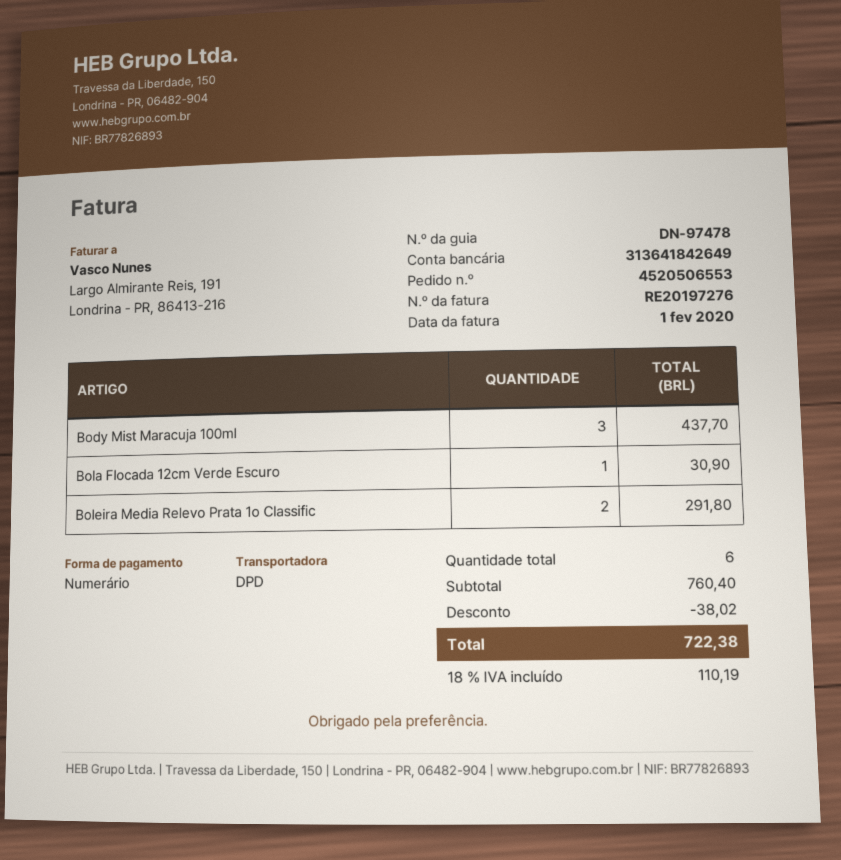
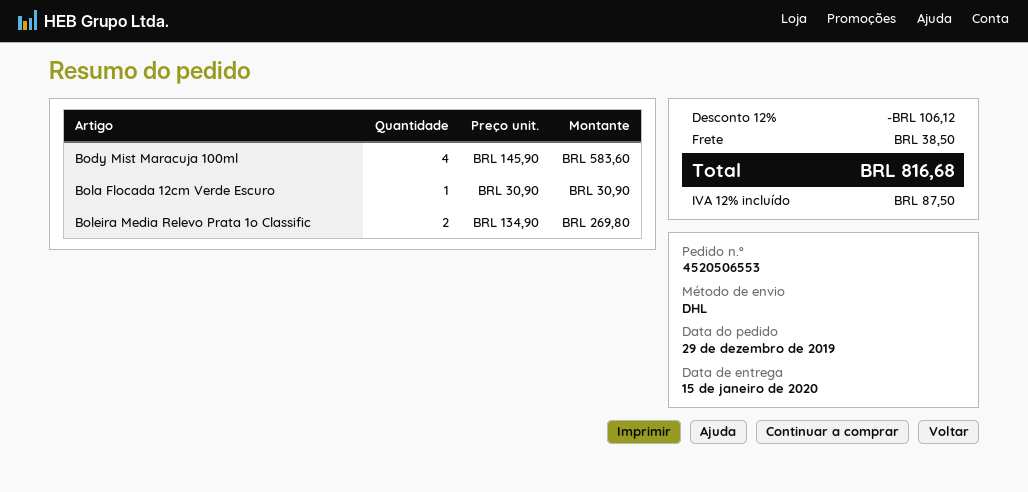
shipping method: DPD -> DHL
Body Mist Maracuja 100ml: 3 for 437.70 -> 4 for 583.60
Boleira Media Relevo Prata 1o Classific: 2 for 291.80 -> 2 for 269.80
discount: 38.02 -> 106.12
shipping: none -> 38.50
tax: 18% = 110.19 -> 12% = 87.50
total: 722.38 -> 816.68

